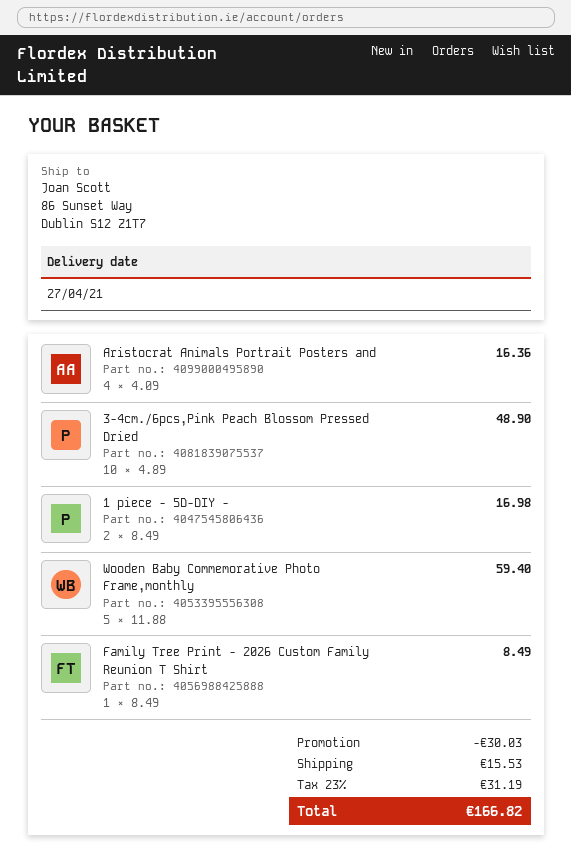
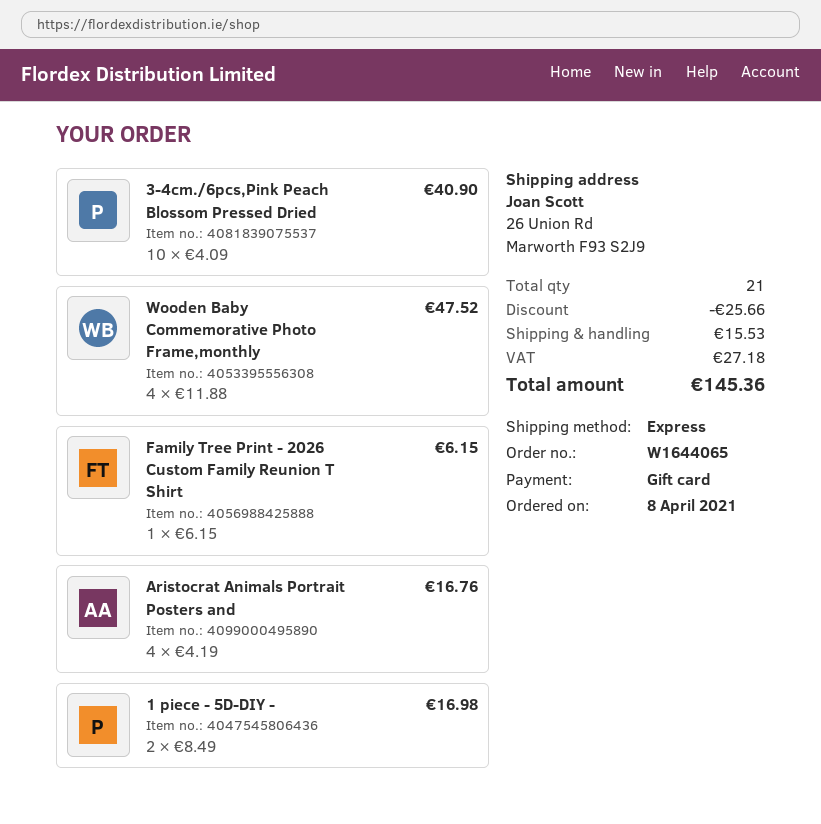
ship to: 86 Sunset Way, Dublin S12 Z1T7 -> 26 Union Rd, Marworth F93 S2J9
Aristocrat Animals Portrait Posters and: 4 x 4.09 = 16.36 -> 4 x 4.19 = 16.76
3-4cm./6pcs,Pink Peach Blossom Pressed Dried: 10 x 4.89 = 48.90 -> 10 x 4.09 = 40.90
Wooden Baby Commemorative Photo Frame,monthly: 5 x 11.88 = 59.40 -> 4 x 11.88 = 47.52
Family Tree Print - 2026 Custom Family Reunion T Shirt: 1 x 8.49 = 8.49 -> 1 x 6.15 = 6.15
discount: 30.03 -> 25.66
tax: 31.19 -> 27.18
total: 166.82 -> 145.36

